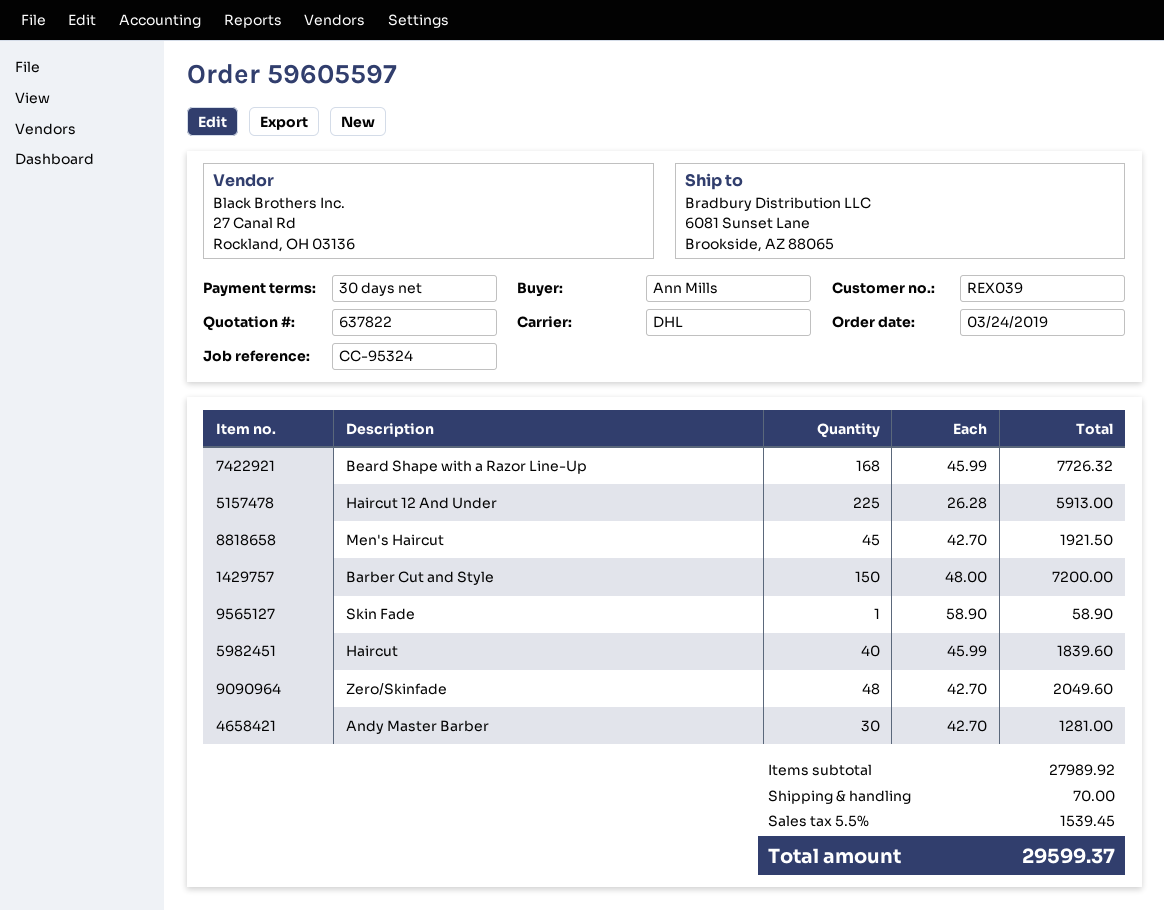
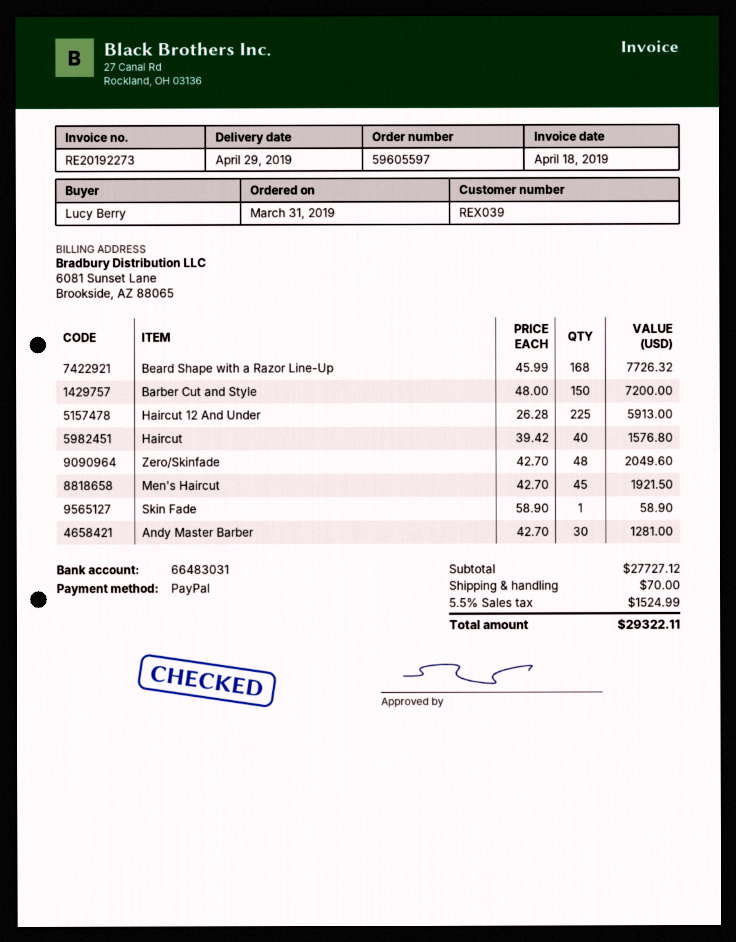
order date: 2019-03-24 -> 2019-03-31
ordered by: Ann Mills -> Lucy Berry
Haircut: 40 x 45.99 = 1839.60 -> 40 x 39.42 = 1576.80
subtotal: 27989.92 -> 27727.12
tax: 5.5% = 1539.45 -> 5.5% = 1524.99
total: 29599.37 -> 29322.11

